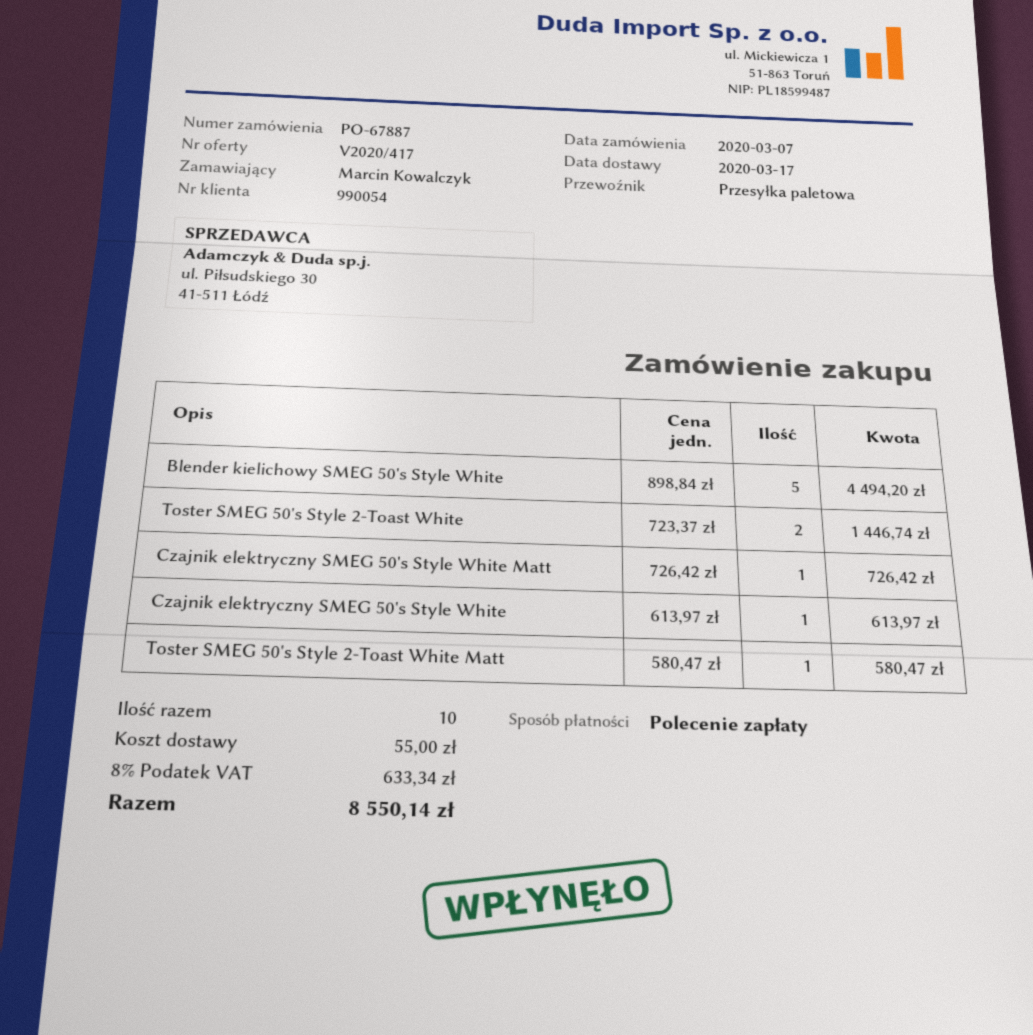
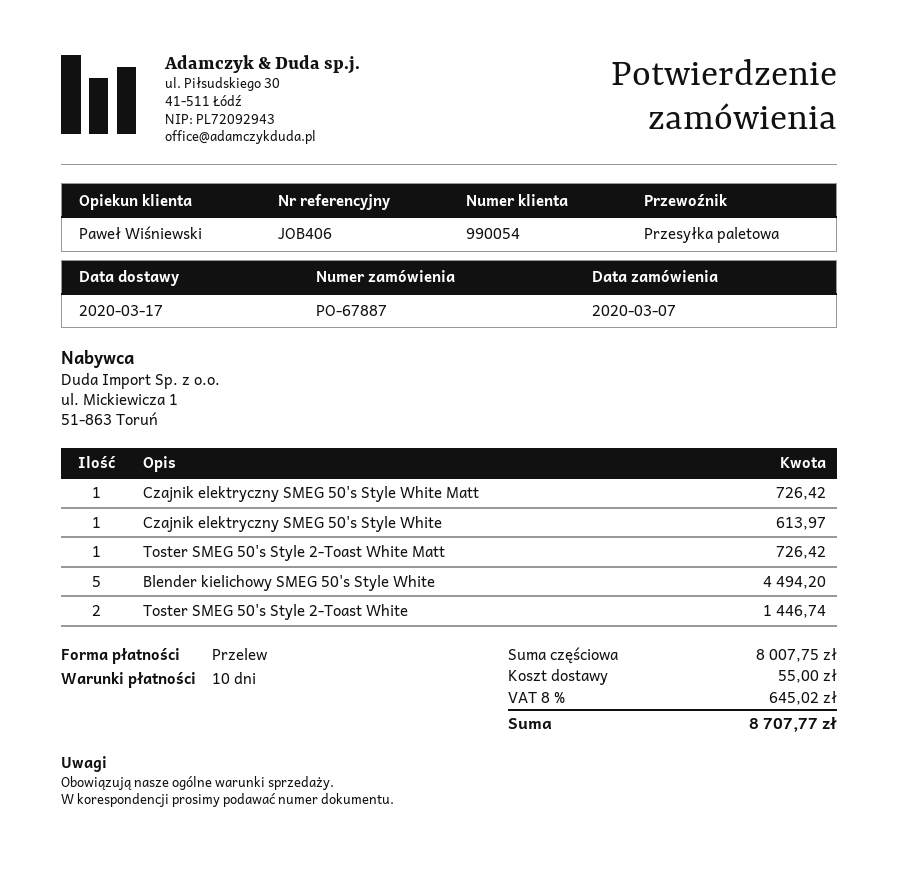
payment method: direct debit -> bank transfer
Toster SMEG 50's Style 2-Toast White Matt: 1 for 580.47 -> 1 for 726.42
tax: 8% = 633.34 -> 8% = 645.02
total: 8550.14 -> 8707.77

